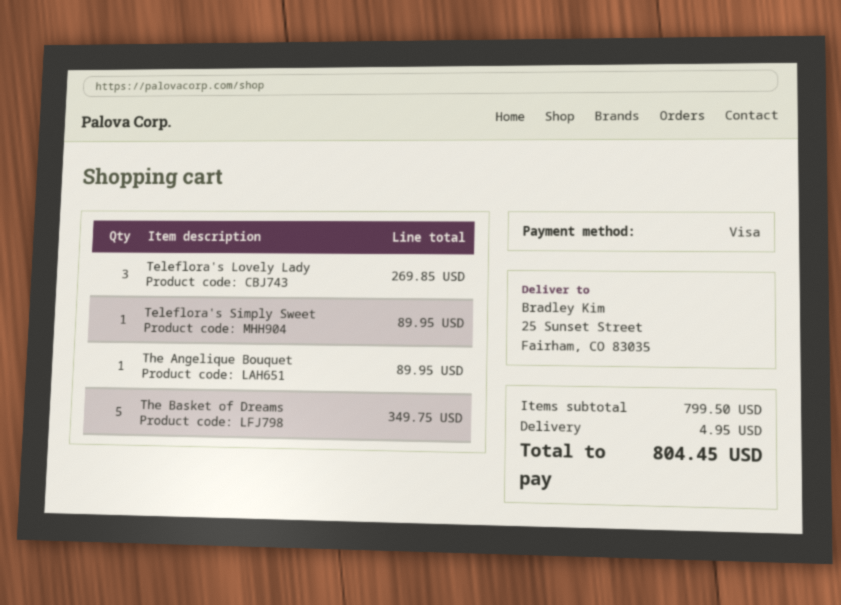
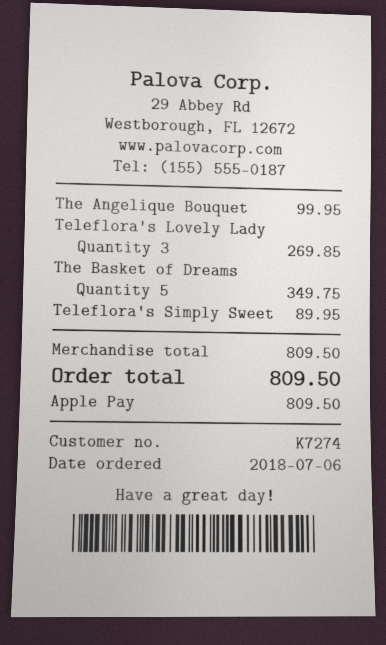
payment method: Visa -> Apple Pay
The Angelique Bouquet: 1 for 89.95 -> 1 for 99.95
subtotal: 799.50 -> 809.50
shipping: 4.95 -> none
total: 804.45 -> 809.50

